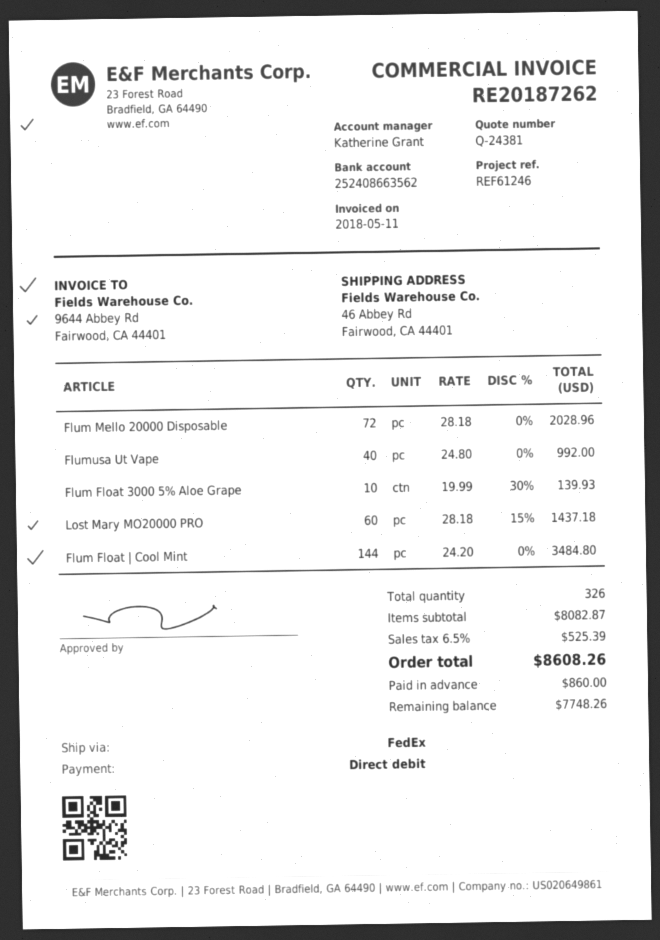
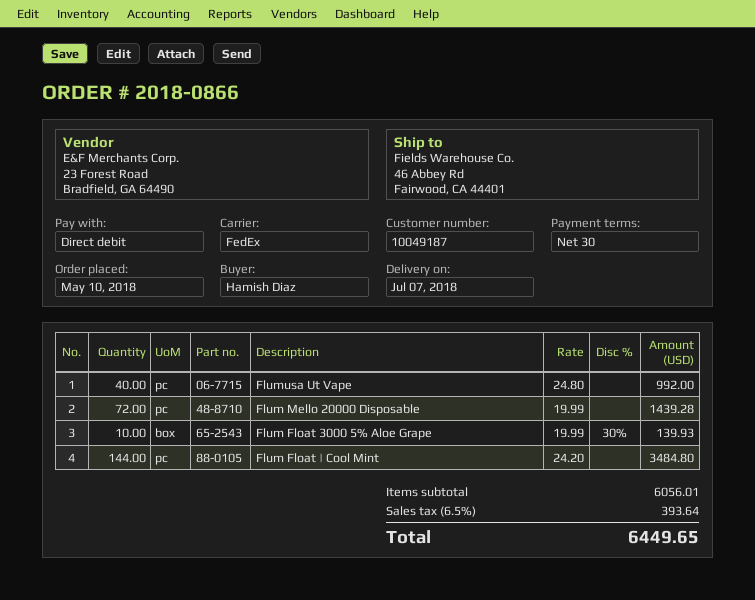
Flum Mello 20000 Disposable: 72 x 28.18 = 2028.96 -> 72 x 19.99 = 1439.28
Lost Mary MO20000 PRO: 60 x 28.18 - 15% = 1437.18 -> none
subtotal: 8082.87 -> 6056.01
tax: 6.5% = 525.39 -> 6.5% = 393.64
total: 8608.26 -> 6449.65

